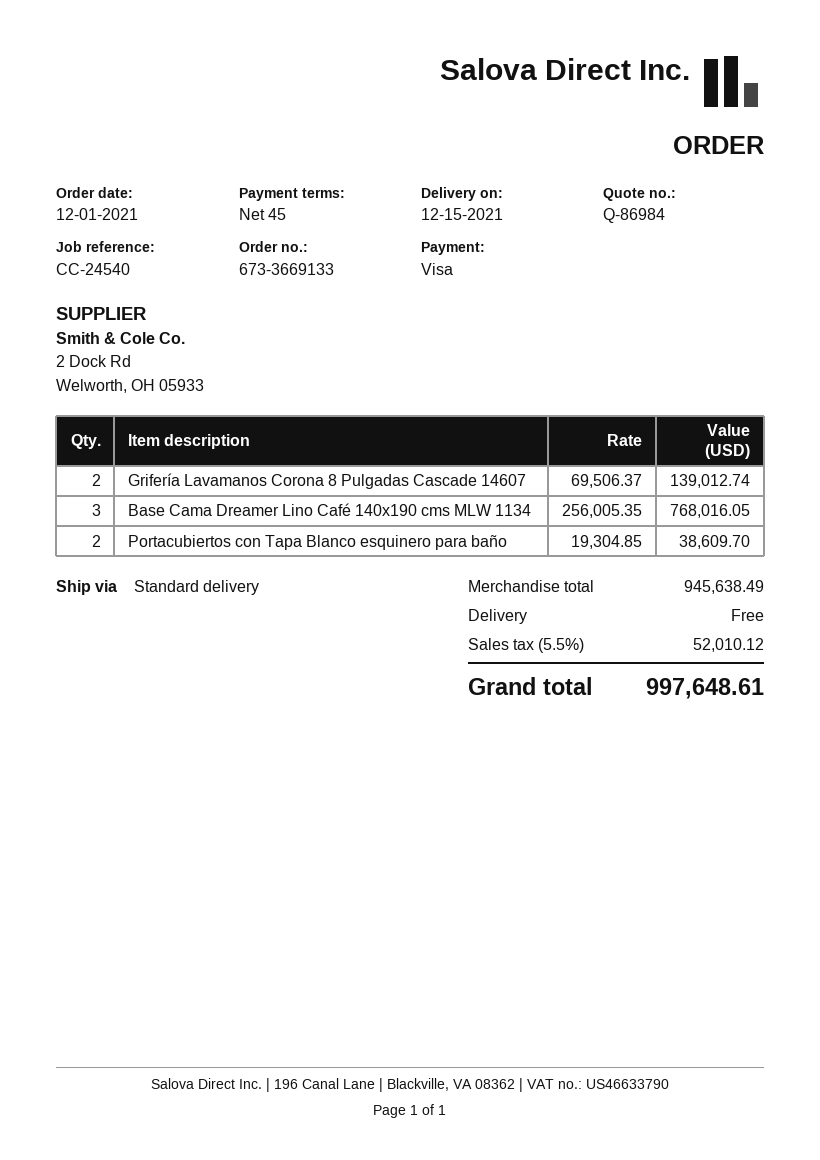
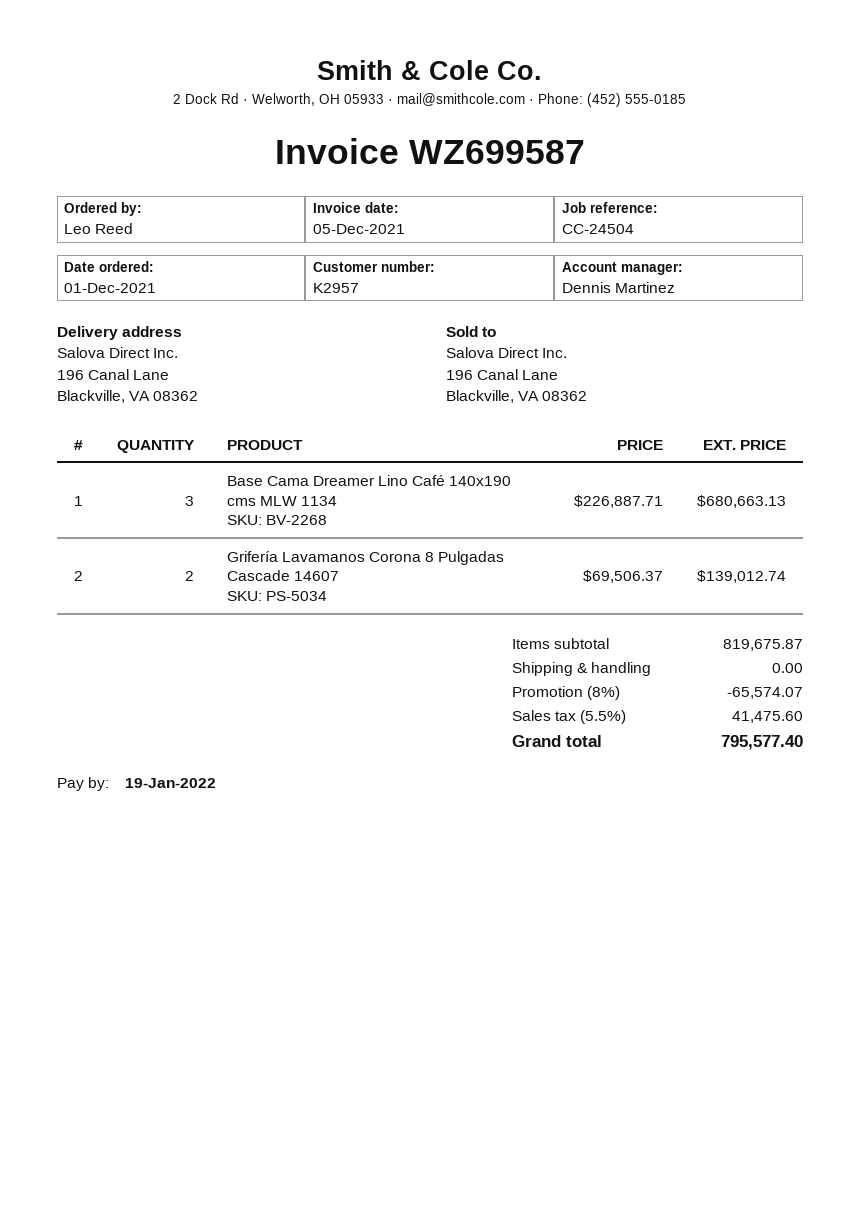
reference: CC-24540 -> CC-24504
Base Cama Dreamer Lino Café 140x190 cms MLW 1134: 3 x 256005.35 = 768016.05 -> 3 x 226887.71 = 680663.13
Portacubiertos con Tapa Blanco esquinero para baño: 2 x 19304.85 = 38609.70 -> none
subtotal: 945638.49 -> 819675.87
discount: none -> 8% = 65574.07
tax: 5.5% = 52010.12 -> 5.5% = 41475.60
total: 997648.61 -> 795577.40

